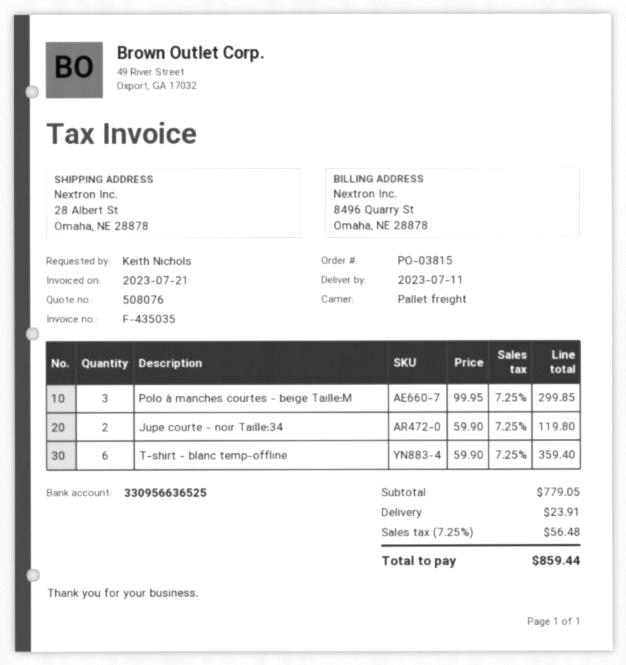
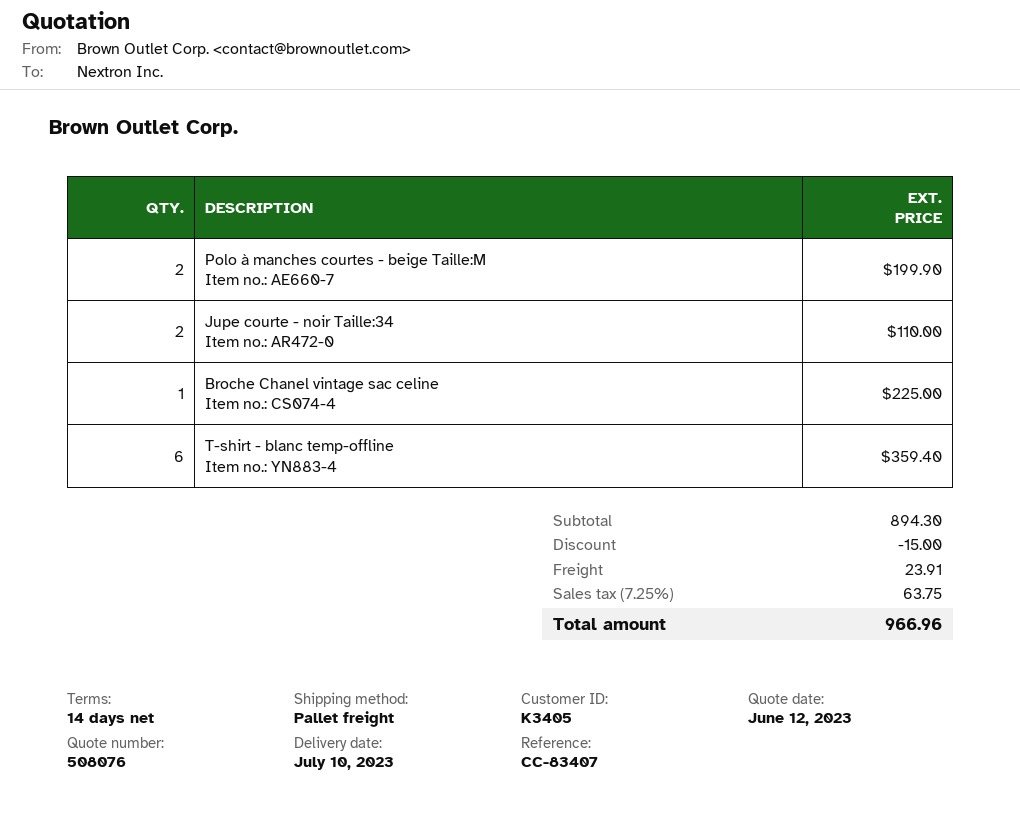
delivery date: 2023-07-11 -> 2023-07-10
Polo à manches courtes - beige Taille:M: 3 for 299.85 -> 2 for 199.90
Jupe courte - noir Taille:34: 2 for 119.80 -> 2 for 110.00
Broche Chanel vintage sac celine: none -> 1 for 225.00
subtotal: 779.05 -> 894.30
discount: none -> 15.00
tax: 7.25% = 56.48 -> 7.25% = 63.75
total: 859.44 -> 966.96

